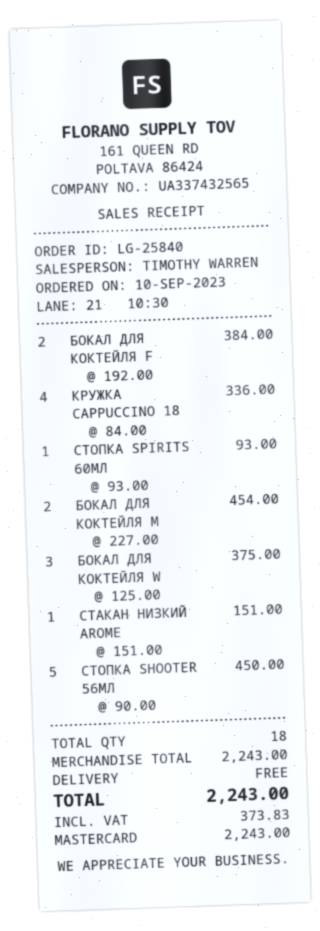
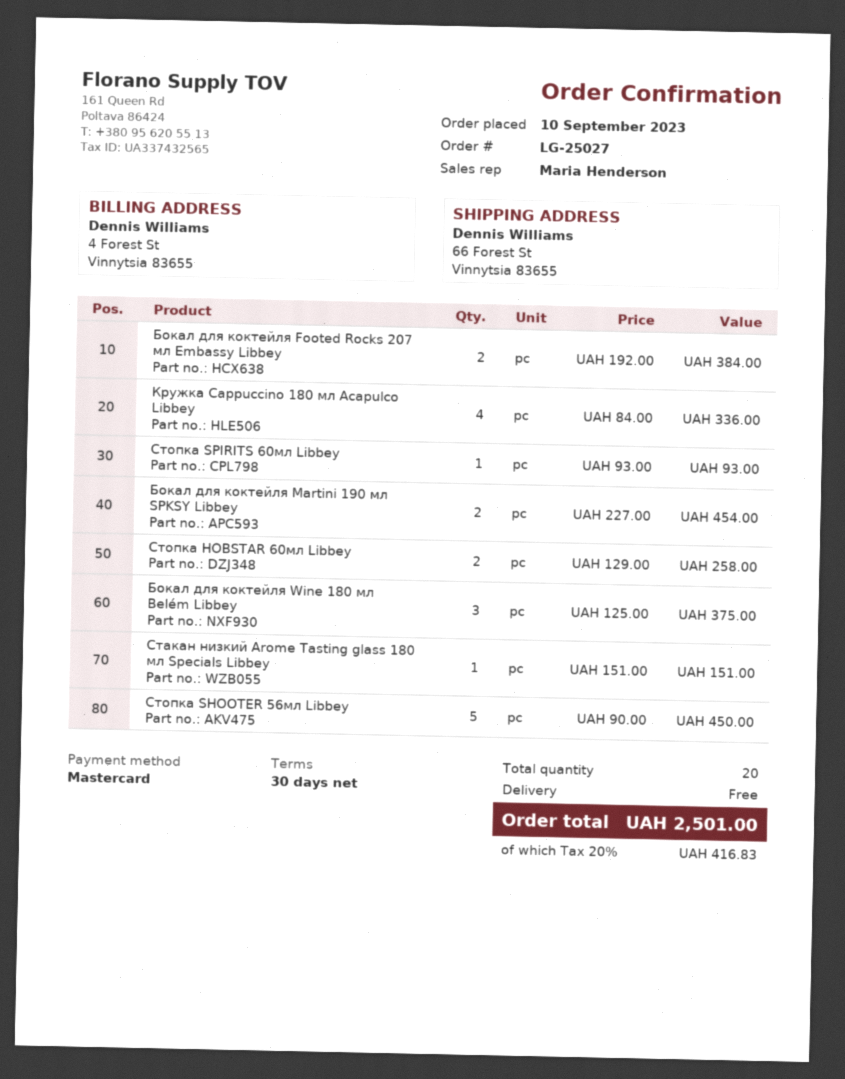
order number: LG-25840 -> LG-25027
sales rep: TIMOTHY WARREN -> Maria Henderson
Стопка HOBSTAR 60мл Libbey: none -> 2 x 129.00 = 258.00
total quantity: 18 -> 20
tax: 373.83 -> 416.83
total: 2243.00 -> 2501.00

